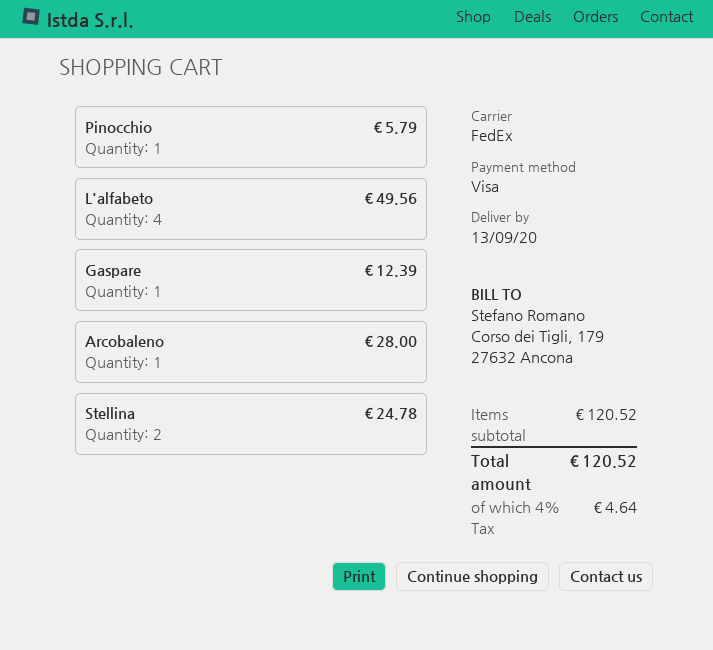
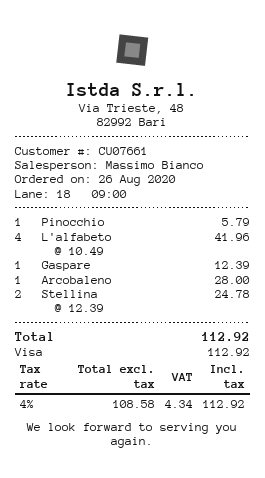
L'alfabeto: 4 for 49.56 -> 4 for 41.96
tax: 4% = 4.64 -> 4% = 4.34
total: 120.52 -> 112.92

